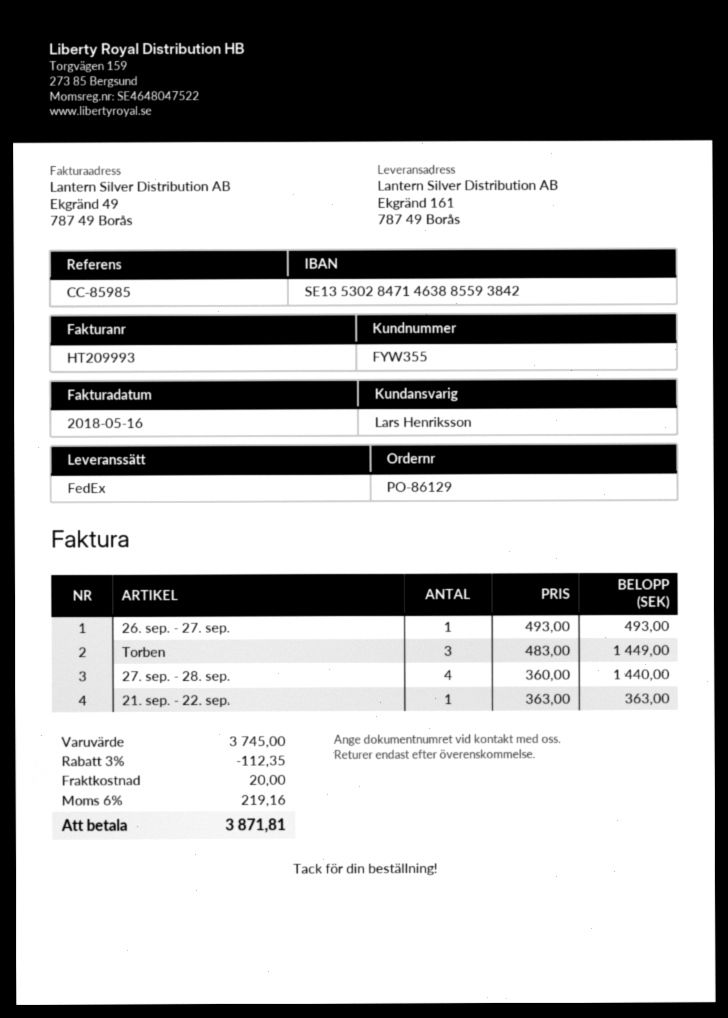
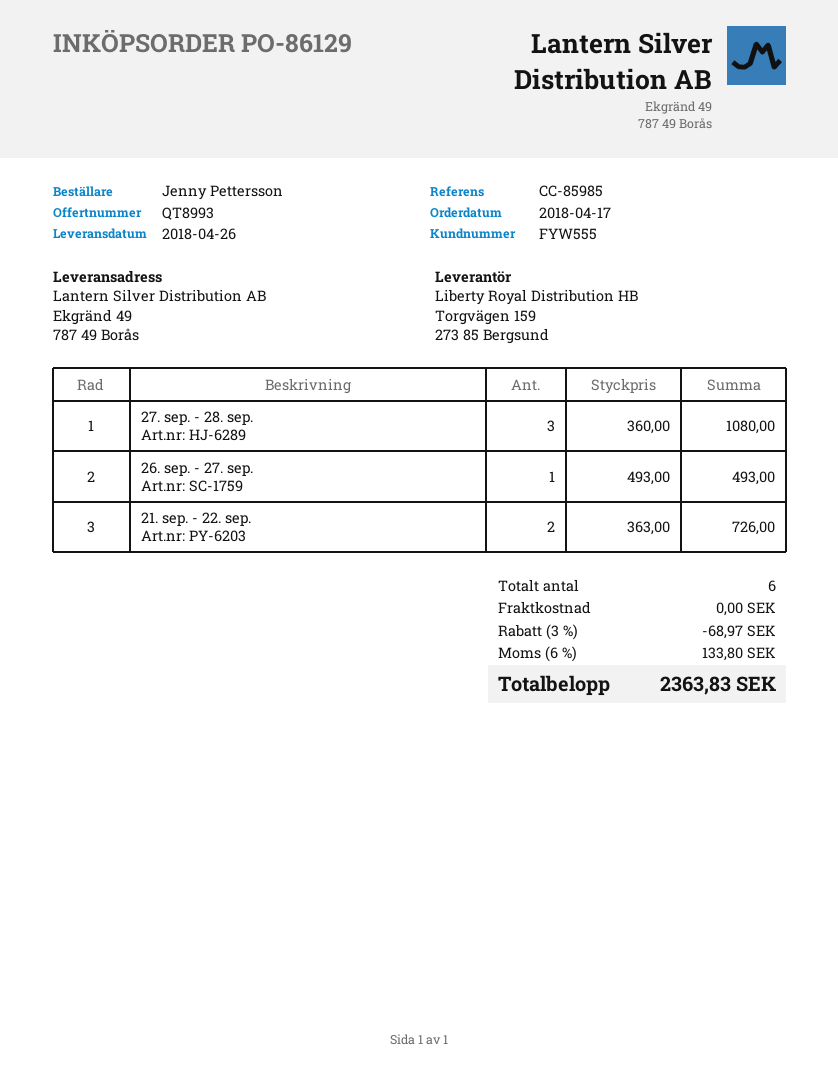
customer number: FYW355 -> FYW555
ship to: Ekgränd 161, 787 49 Borås -> Ekgränd 49, 787 49 Borås
Torben: 3 x 483.00 = 1449.00 -> none
27. sep. - 28. sep.: 4 x 360.00 = 1440.00 -> 3 x 360.00 = 1080.00
21. sep. - 22. sep.: 1 x 363.00 = 363.00 -> 2 x 363.00 = 726.00
discount: 3% = 112.35 -> 3% = 68.97
shipping: 20.00 -> 0.00
tax: 6% = 219.16 -> 6% = 133.80
total: 3871.81 -> 2363.83

